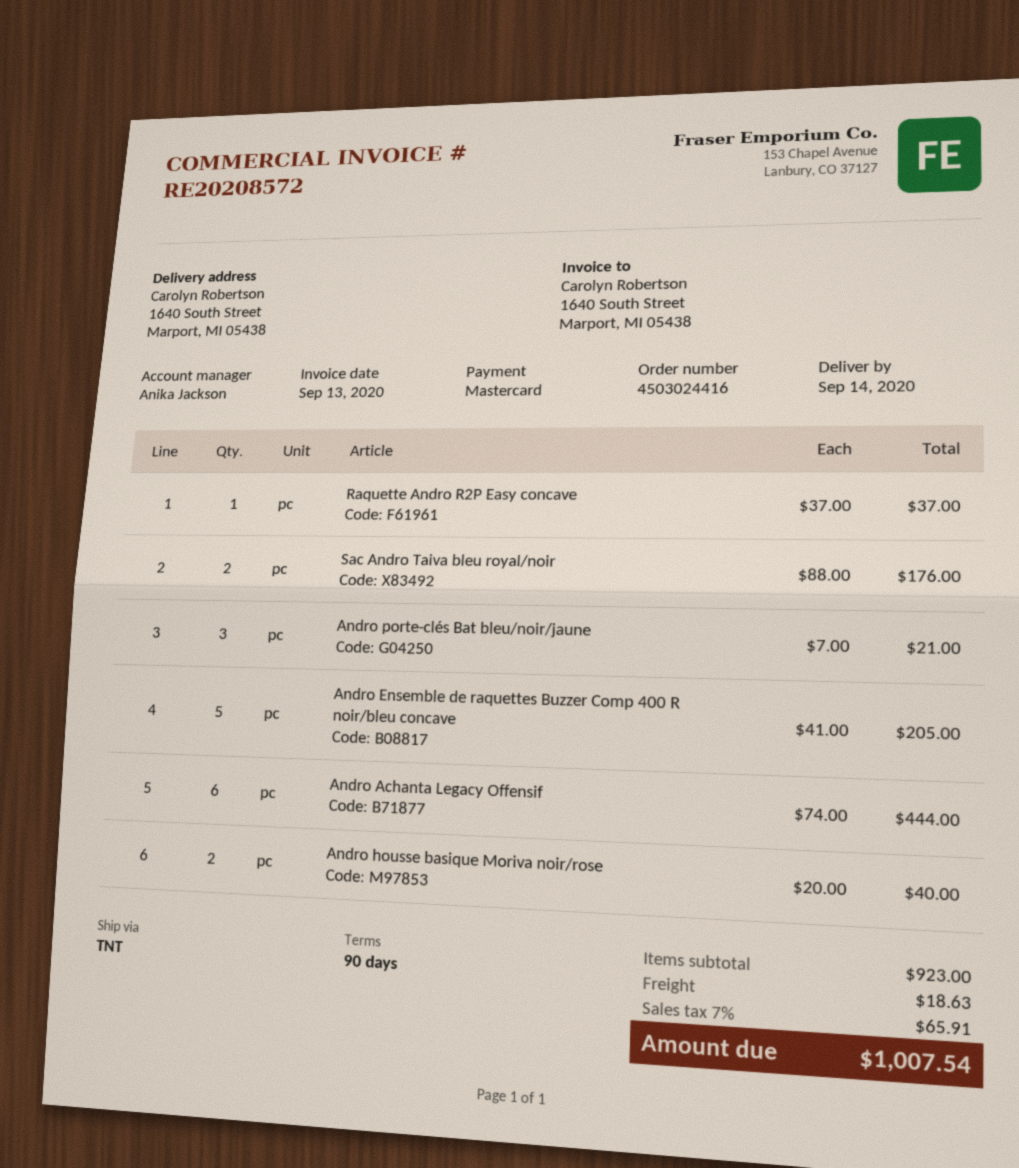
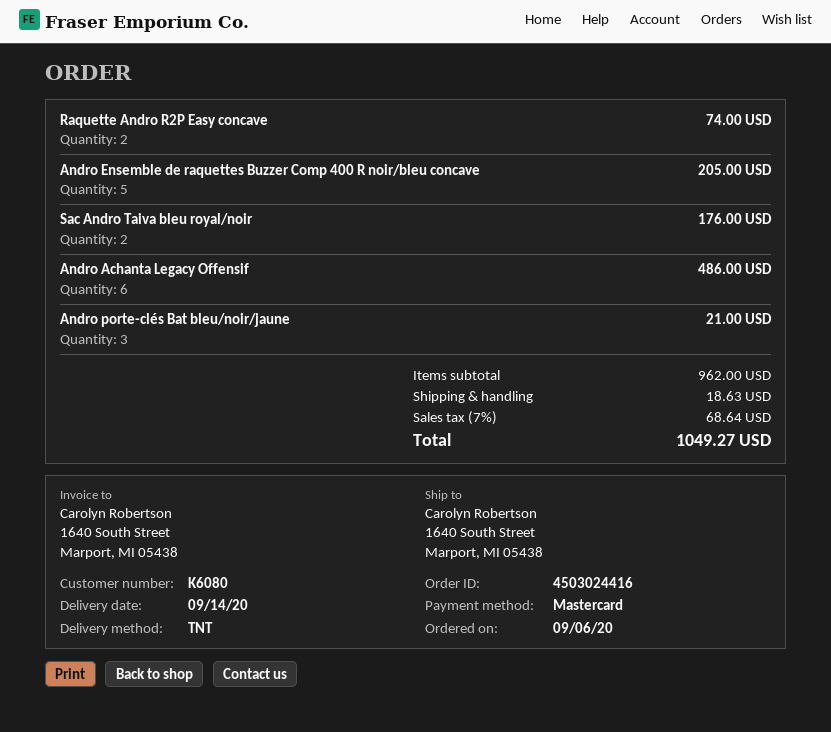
Raquette Andro R2P Easy concave: 1 for 37.00 -> 2 for 74.00
Andro Achanta Legacy Offensif: 6 for 444.00 -> 6 for 486.00
Andro housse basique Moriva noir/rose: 2 for 40.00 -> none
subtotal: 923.00 -> 962.00
tax: 7% = 65.91 -> 7% = 68.64
total: 1007.54 -> 1049.27

